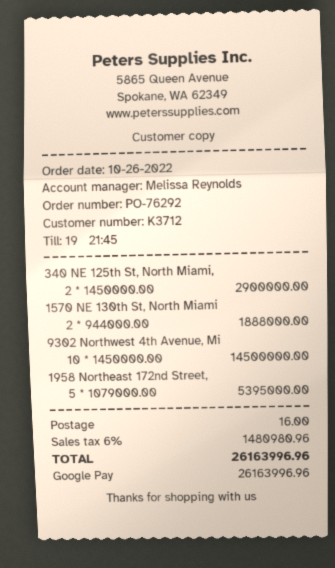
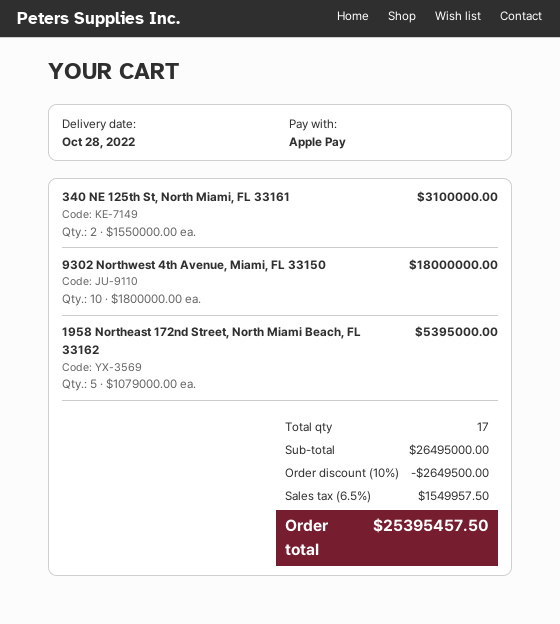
payment method: Google Pay -> Apple Pay
340 NE 125th St, North Miami,: 2 x 1450000.00 = 2900000.00 -> 2 x 1550000.00 = 3100000.00
1570 NE 130th St, North Miami: 2 x 944000.00 = 1888000.00 -> none
9302 Northwest 4th Avenue, Mi: 10 x 1450000.00 = 14500000.00 -> 10 x 1800000.00 = 18000000.00
discount: none -> 10% = 2649500.00
shipping: 16.00 -> none
tax: 6% = 1480980.96 -> 6.5% = 1549957.50
total: 26163996.96 -> 25395457.50

